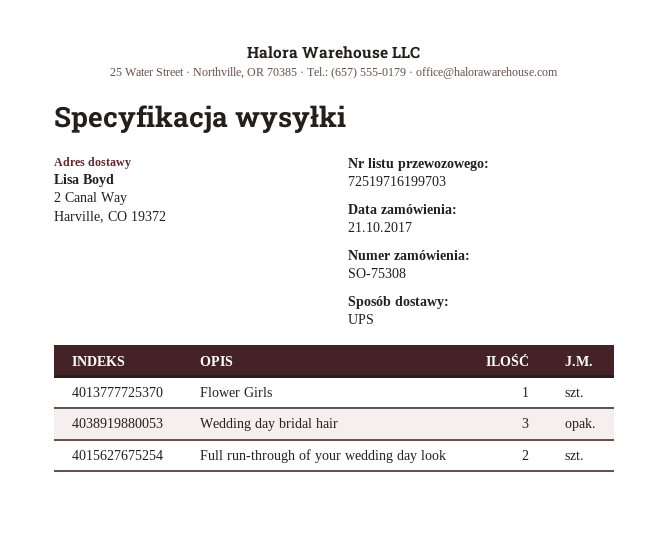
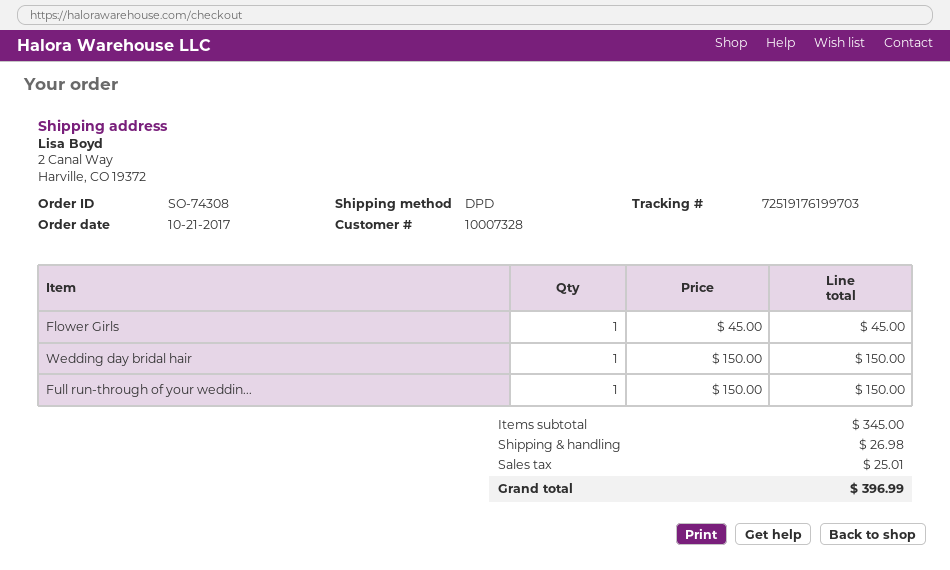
order number: SO-75308 -> SO-74308
shipping method: UPS -> DPD
tracking number: 72519716199703 -> 72519176199703
Wedding day bridal hair: 3 -> 1
Full run-through of your wedding day look: 2 -> 1

